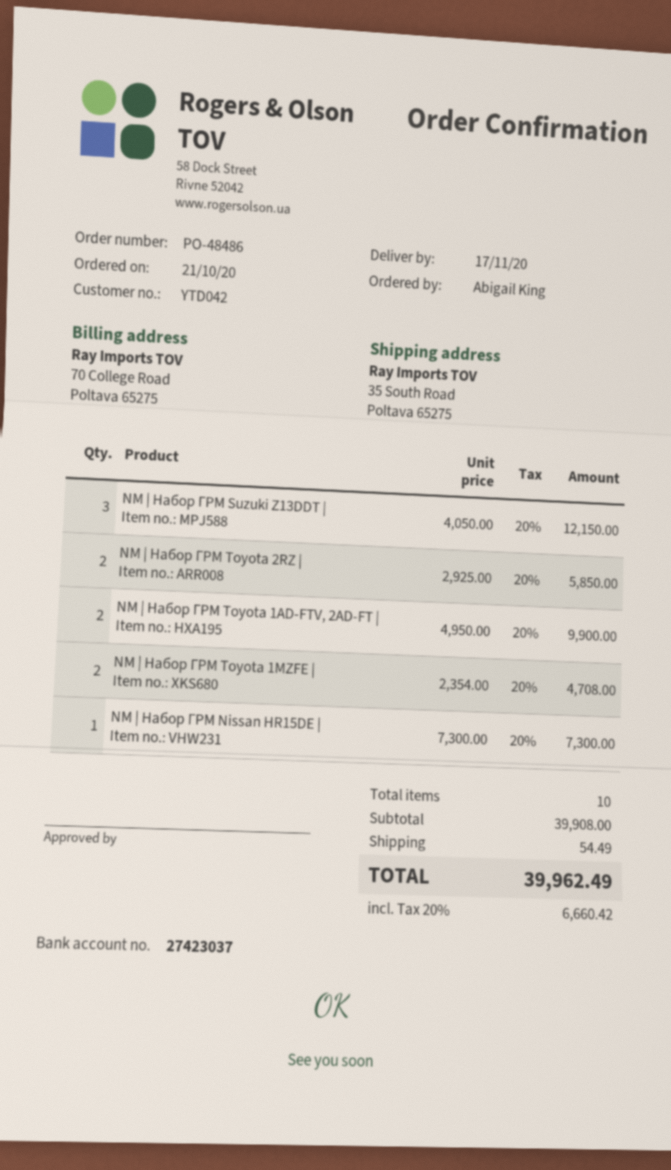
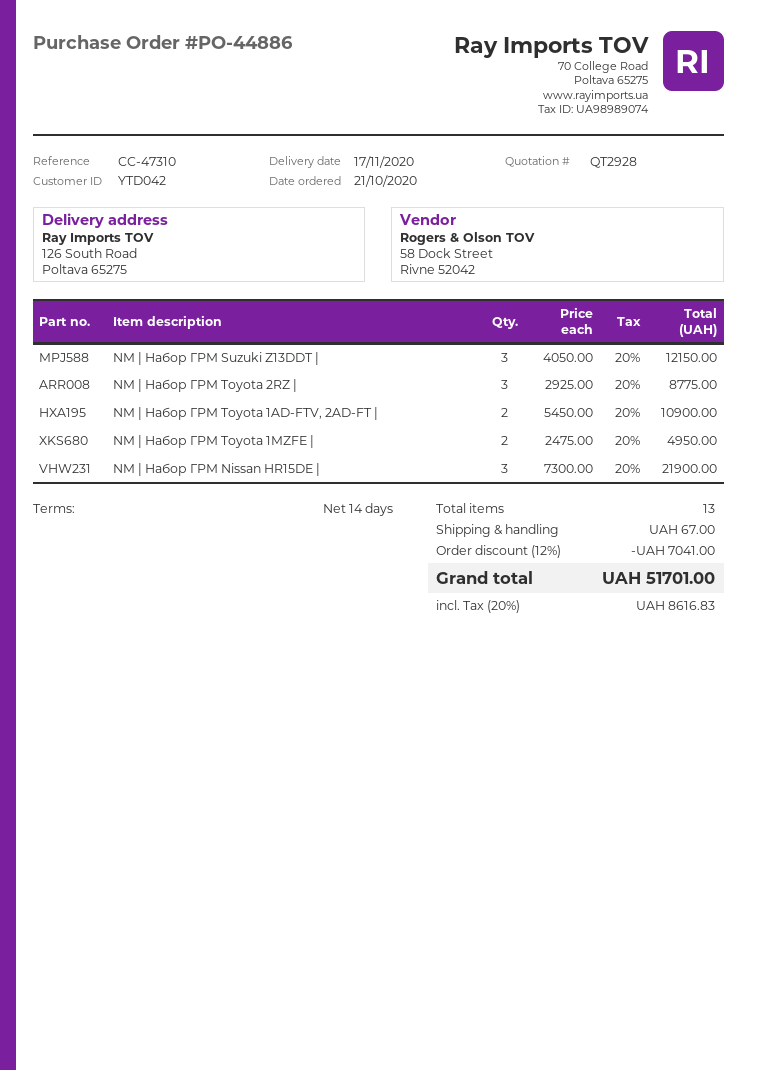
order number: PO-48486 -> PO-44886
ship to: 35 South Road, Poltava 65275 -> 126 South Road, Poltava 65275
NM | Набор ГРМ Toyota 2RZ |: 2 x 2925.00 = 5850.00 -> 3 x 2925.00 = 8775.00
NM | Набор ГРМ Toyota 1AD-FTV, 2AD-FT |: 2 x 4950.00 = 9900.00 -> 2 x 5450.00 = 10900.00
NM | Набор ГРМ Toyota 1MZFE |: 2 x 2354.00 = 4708.00 -> 2 x 2475.00 = 4950.00
NM | Набор ГРМ Nissan HR15DE |: 1 x 7300.00 = 7300.00 -> 3 x 7300.00 = 21900.00
total quantity: 10 -> 13
discount: none -> 12% = 7041.00
shipping: 54.49 -> 67.00
tax: 20% = 6660.42 -> 20% = 8616.83
total: 39962.49 -> 51701.00

